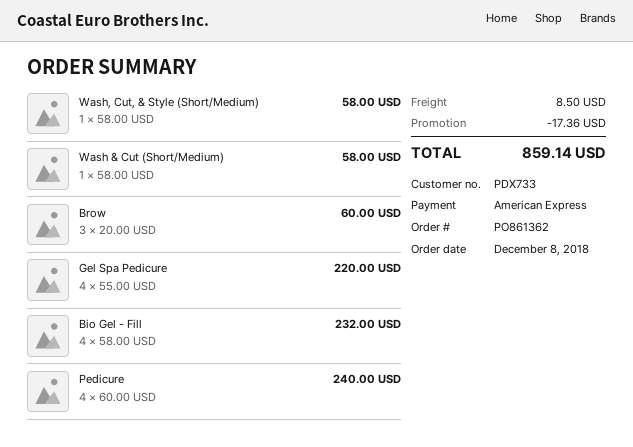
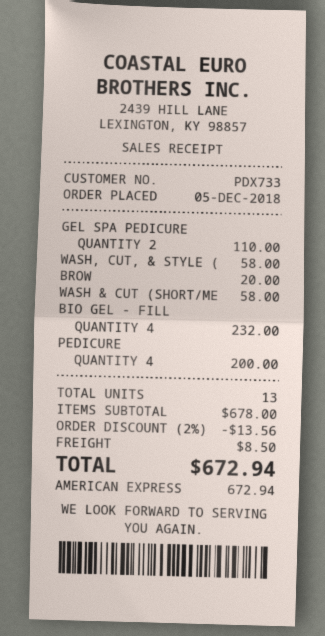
order date: 2018-12-08 -> 2018-12-05
Brow: 3 for 60.00 -> 1 for 20.00
Gel Spa Pedicure: 4 for 220.00 -> 2 for 110.00
Pedicure: 4 for 240.00 -> 4 for 200.00
discount: 17.36 -> 13.56
total: 859.14 -> 672.94

